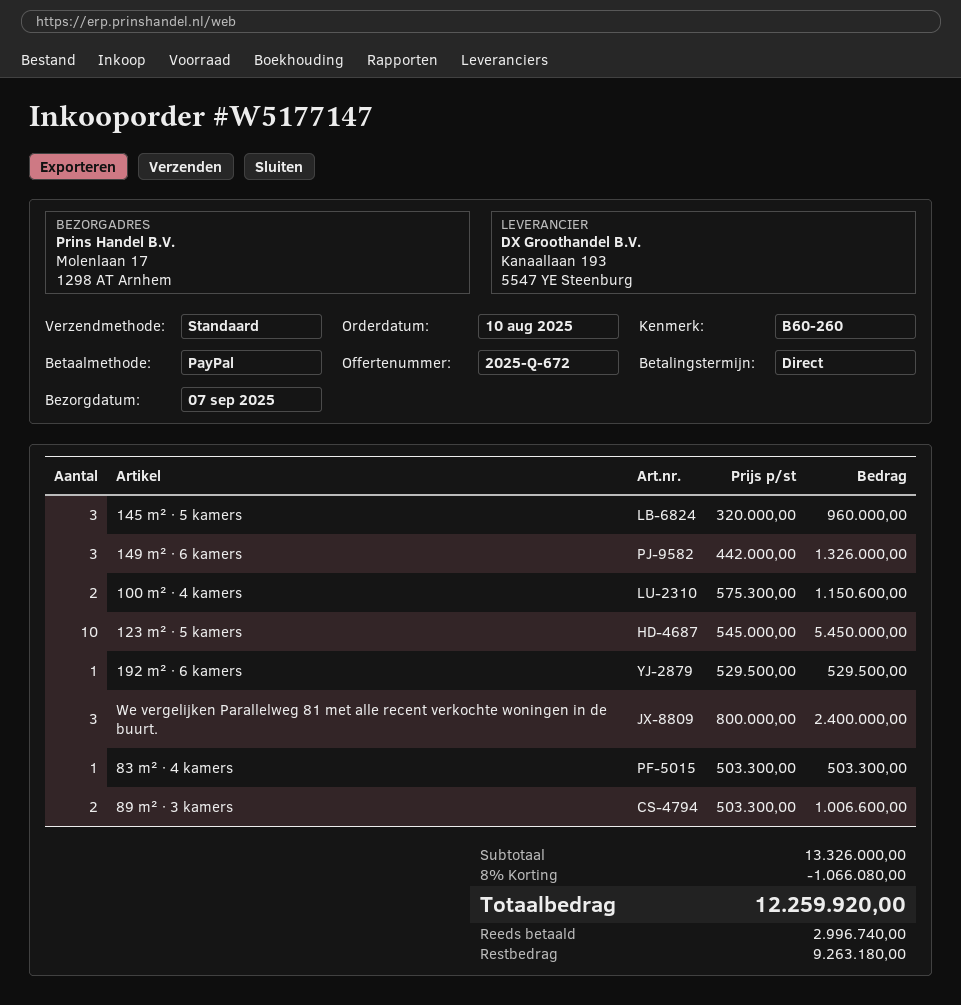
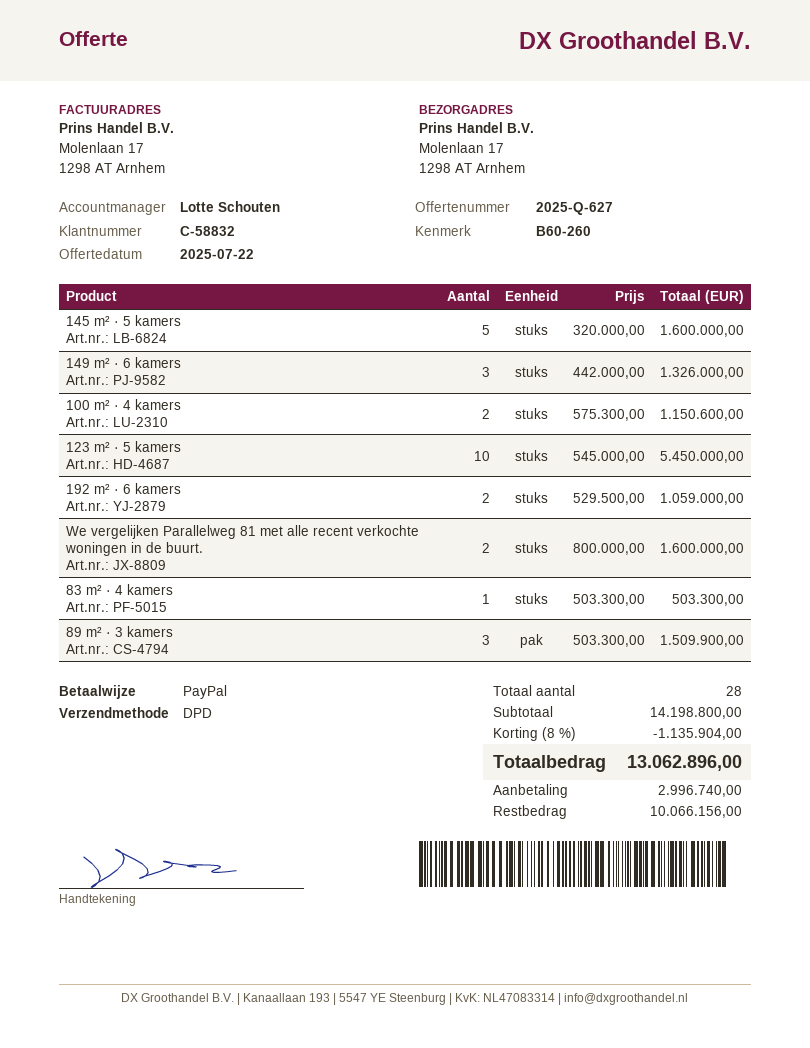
quote number: 2025-Q-672 -> 2025-Q-627
shipping method: standard -> DPD
145 m² · 5 kamers: 3 x 320000.00 = 960000.00 -> 5 x 320000.00 = 1600000.00
192 m² · 6 kamers: 1 x 529500.00 = 529500.00 -> 2 x 529500.00 = 1059000.00
We vergelijken Parallelweg 81 met alle recent verkochte woningen in de buurt.: 3 x 800000.00 = 2400000.00 -> 2 x 800000.00 = 1600000.00
89 m² · 3 kamers: 2 x 503300.00 = 1006600.00 -> 3 x 503300.00 = 1509900.00
subtotal: 13326000.00 -> 14198800.00
discount: 8% = 1066080.00 -> 8% = 1135904.00
total: 12259920.00 -> 13062896.00
balance: 9263180.00 -> 10066156.00

